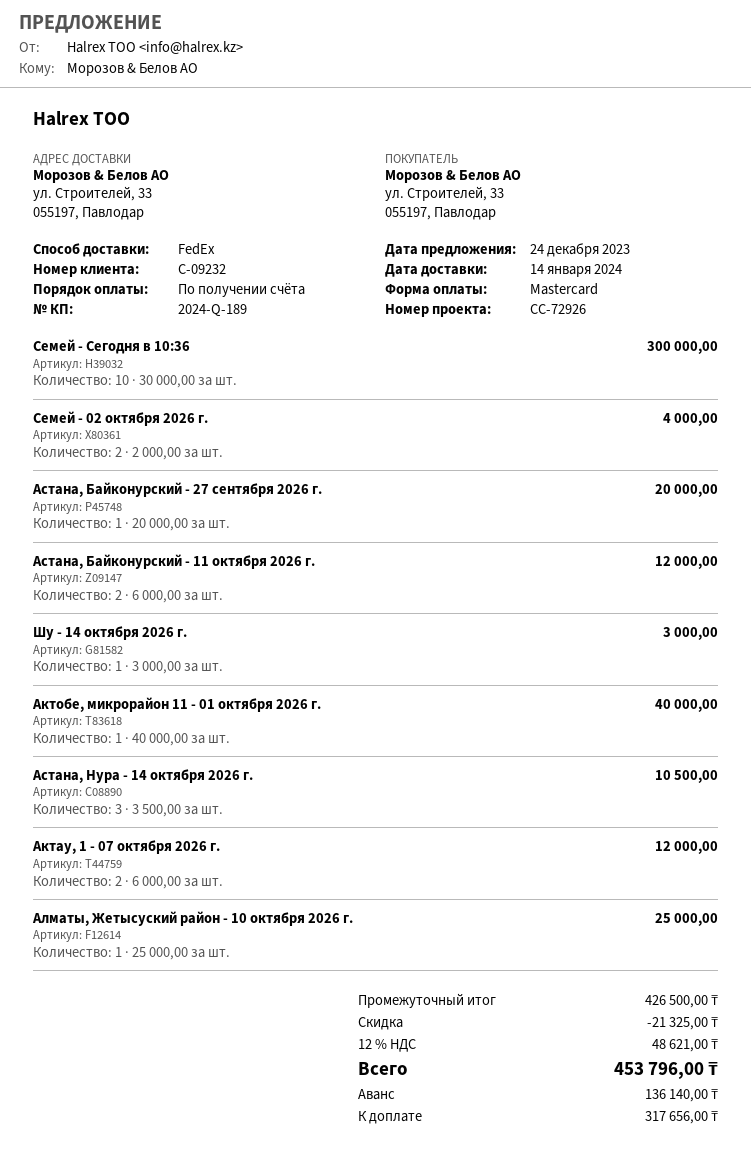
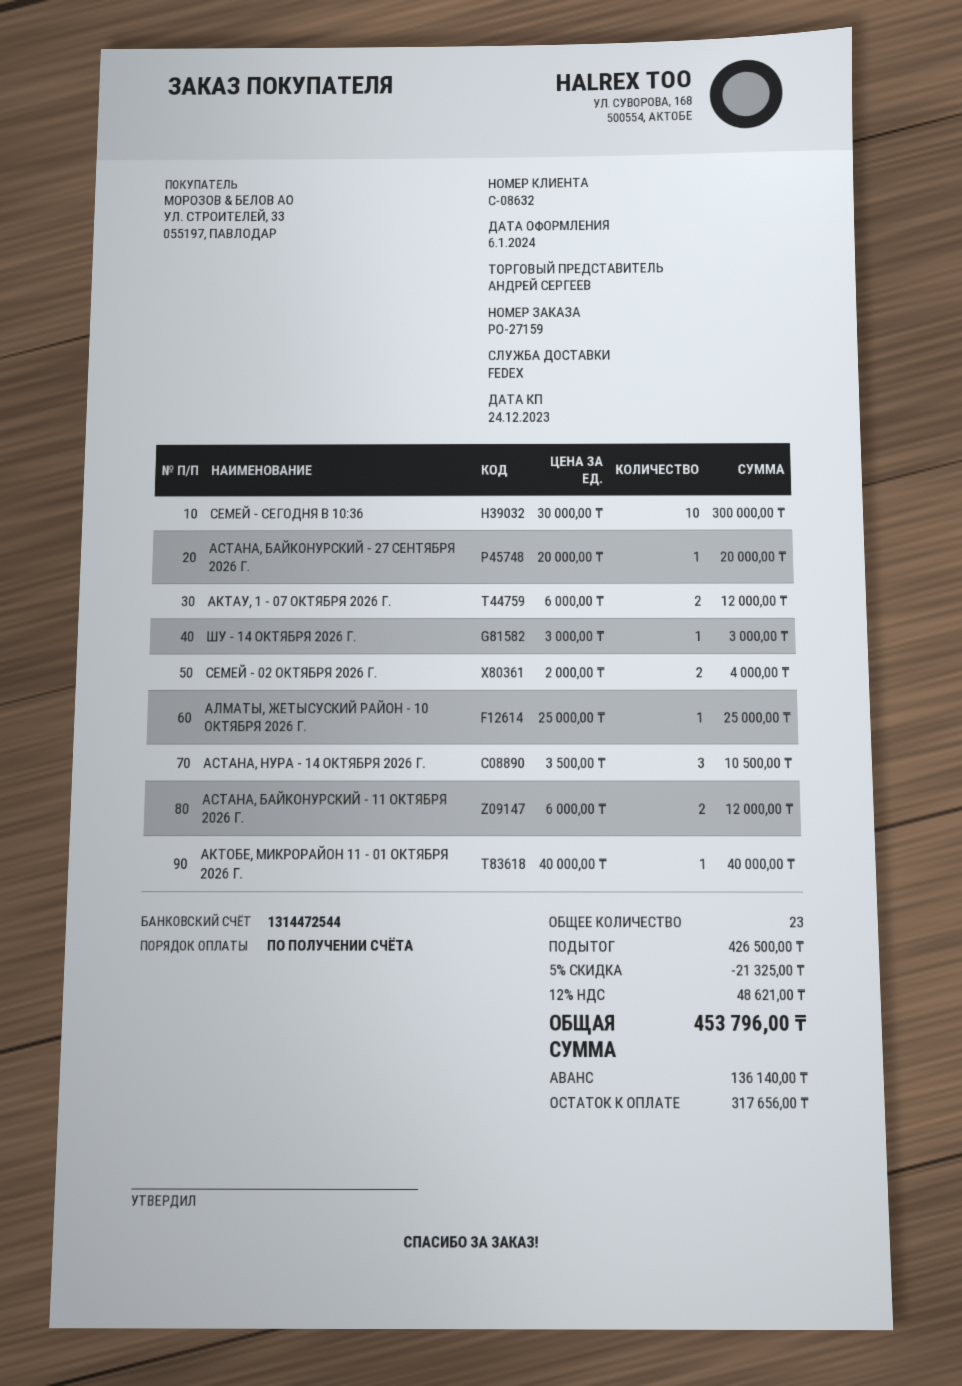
customer number: C-09232 -> C-08632

